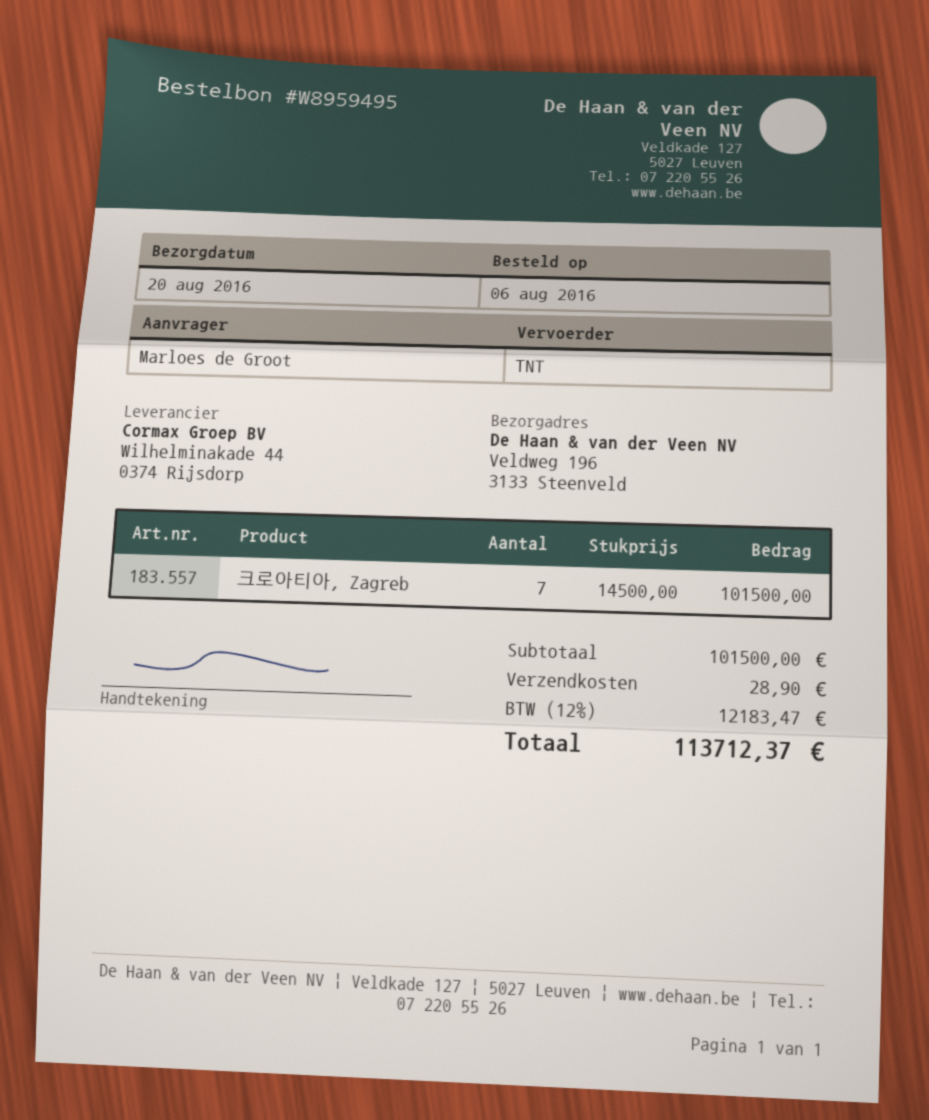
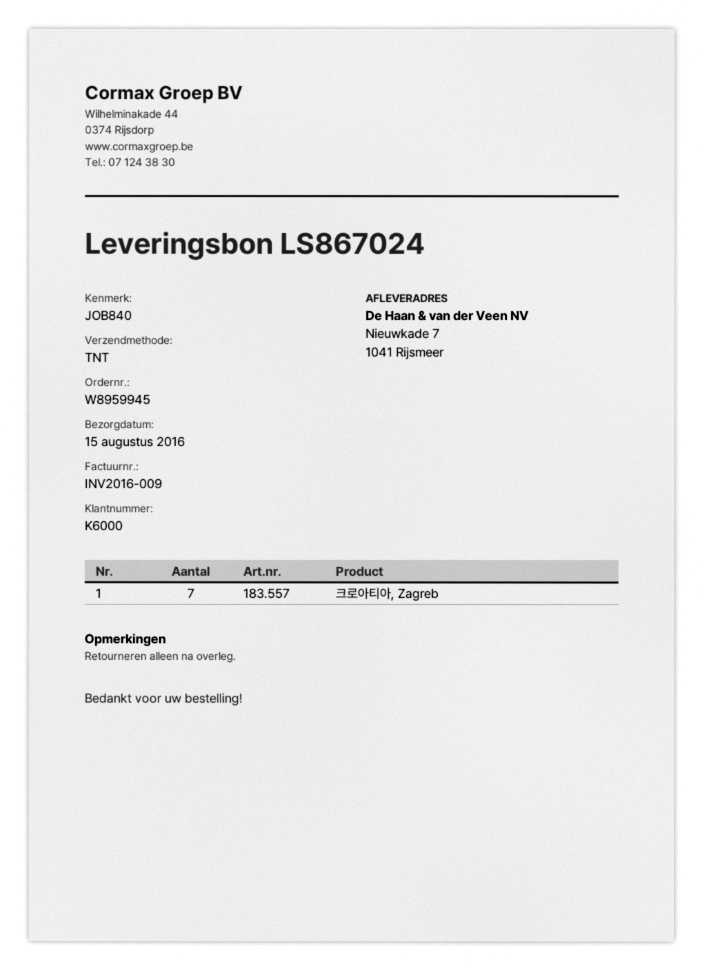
order number: W8959495 -> W8959945
delivery date: 2016-08-20 -> 2016-08-15
ship to: Veldweg 196, 3133 Steenveld -> Nieuwkade 7, 1041 Rijsmeer

